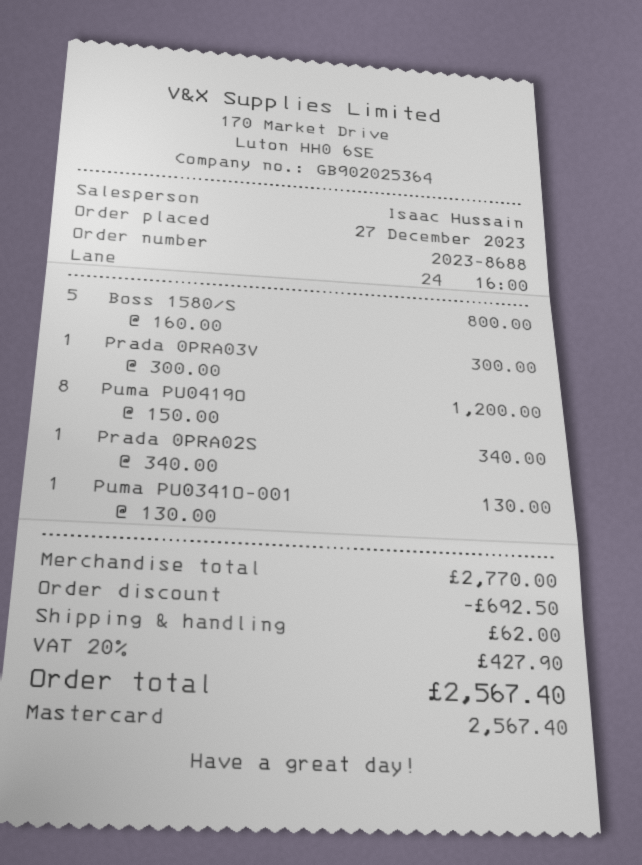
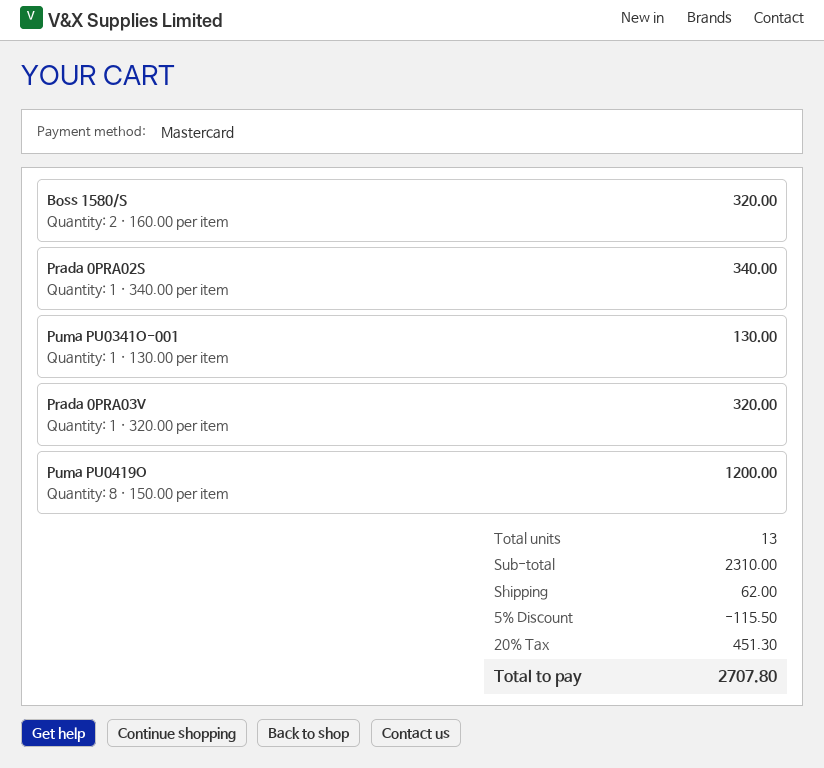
Boss 1580/S: 5 x 160.00 = 800.00 -> 2 x 160.00 = 320.00
Prada 0PRA03V: 1 x 300.00 = 300.00 -> 1 x 320.00 = 320.00
subtotal: 2770.00 -> 2310.00
discount: 692.50 -> 115.50
tax: 20% = 427.90 -> 20% = 451.30
total: 2567.40 -> 2707.80

